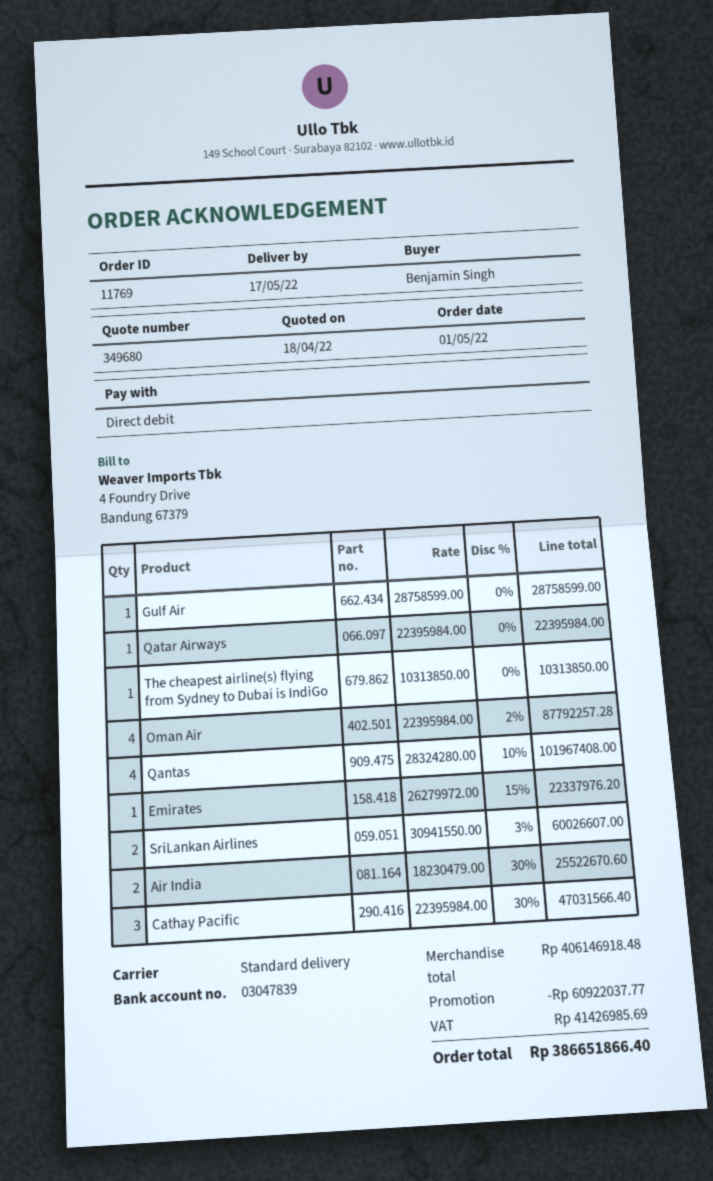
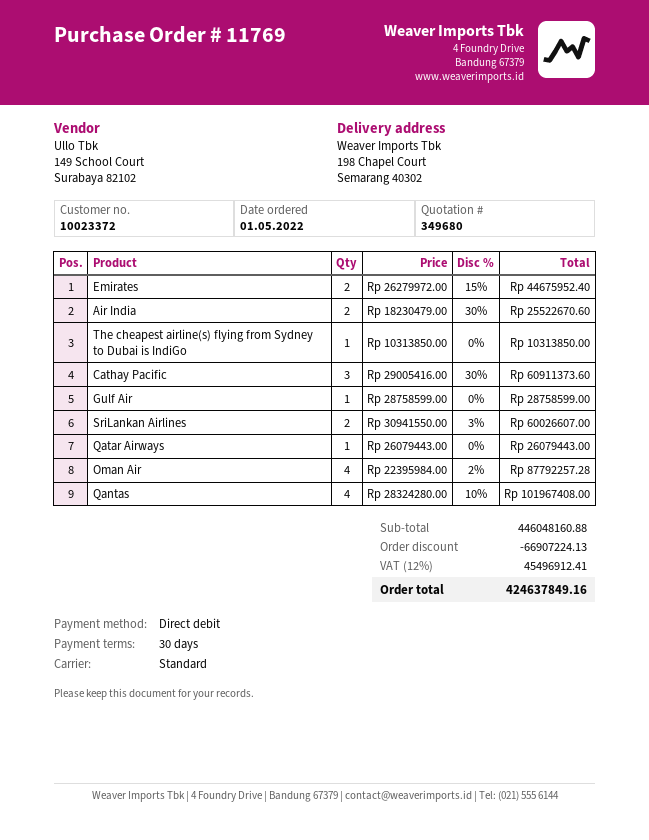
Qatar Airways: 1 x 22395984.00 = 22395984.00 -> 1 x 26079443.00 = 26079443.00
Emirates: 1 x 26279972.00 - 15% = 22337976.20 -> 2 x 26279972.00 - 15% = 44675952.40
Cathay Pacific: 3 x 22395984.00 - 30% = 47031566.40 -> 3 x 29005416.00 - 30% = 60911373.60
subtotal: 406146918.48 -> 446048160.88
discount: 60922037.77 -> 66907224.13
tax: 41426985.69 -> 45496912.41
total: 386651866.40 -> 424637849.16

